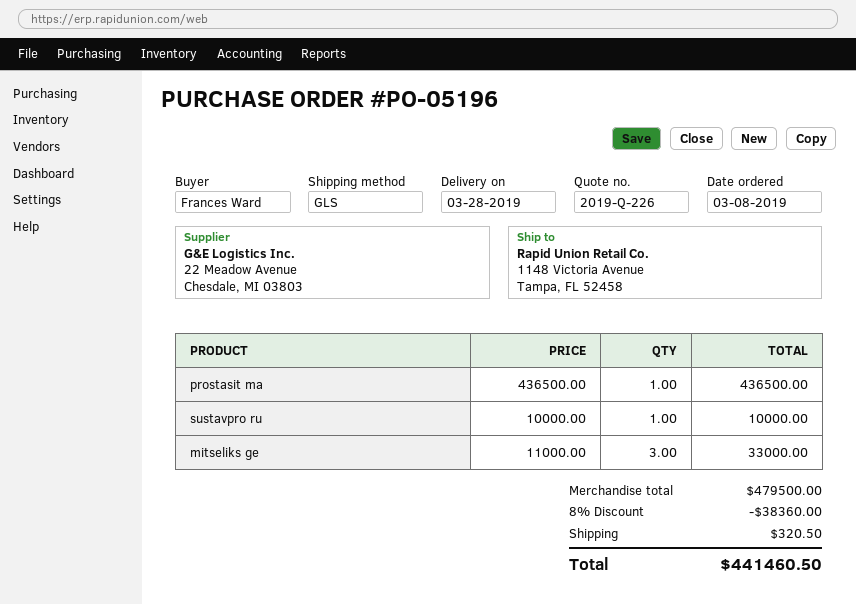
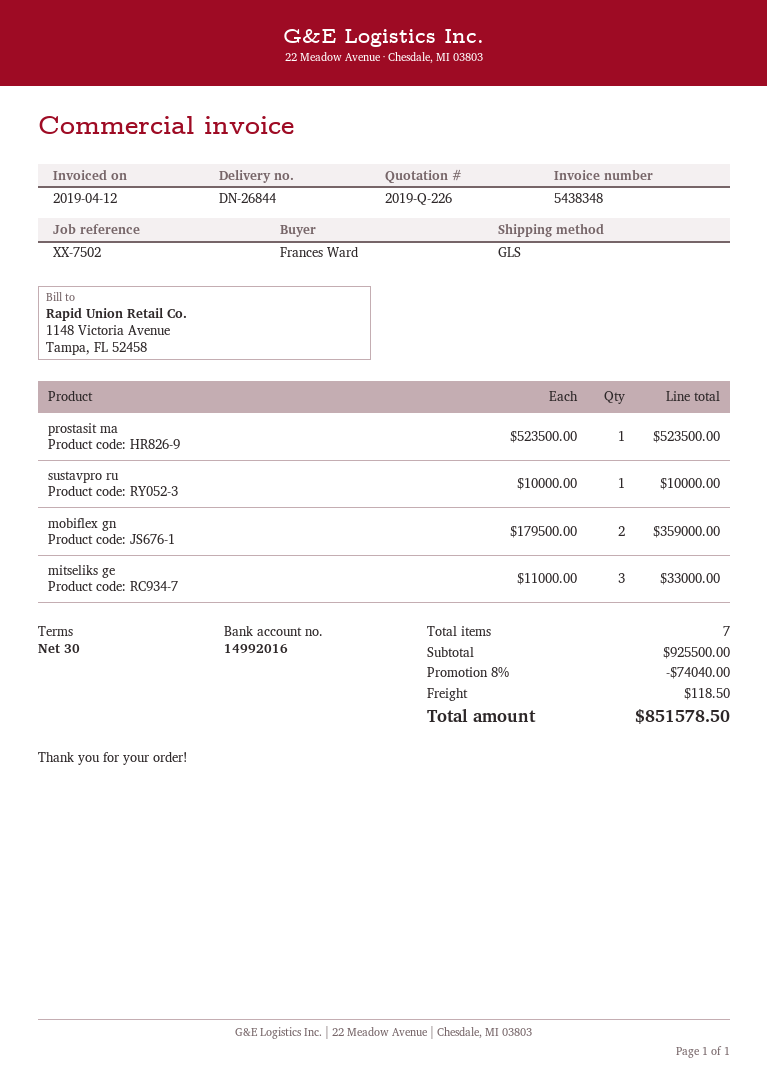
prostasit ma: 1 x 436500.00 = 436500.00 -> 1 x 523500.00 = 523500.00
mobiflex gn: none -> 2 x 179500.00 = 359000.00
subtotal: 479500.00 -> 925500.00
discount: 8% = 38360.00 -> 8% = 74040.00
shipping: 320.50 -> 118.50
total: 441460.50 -> 851578.50

